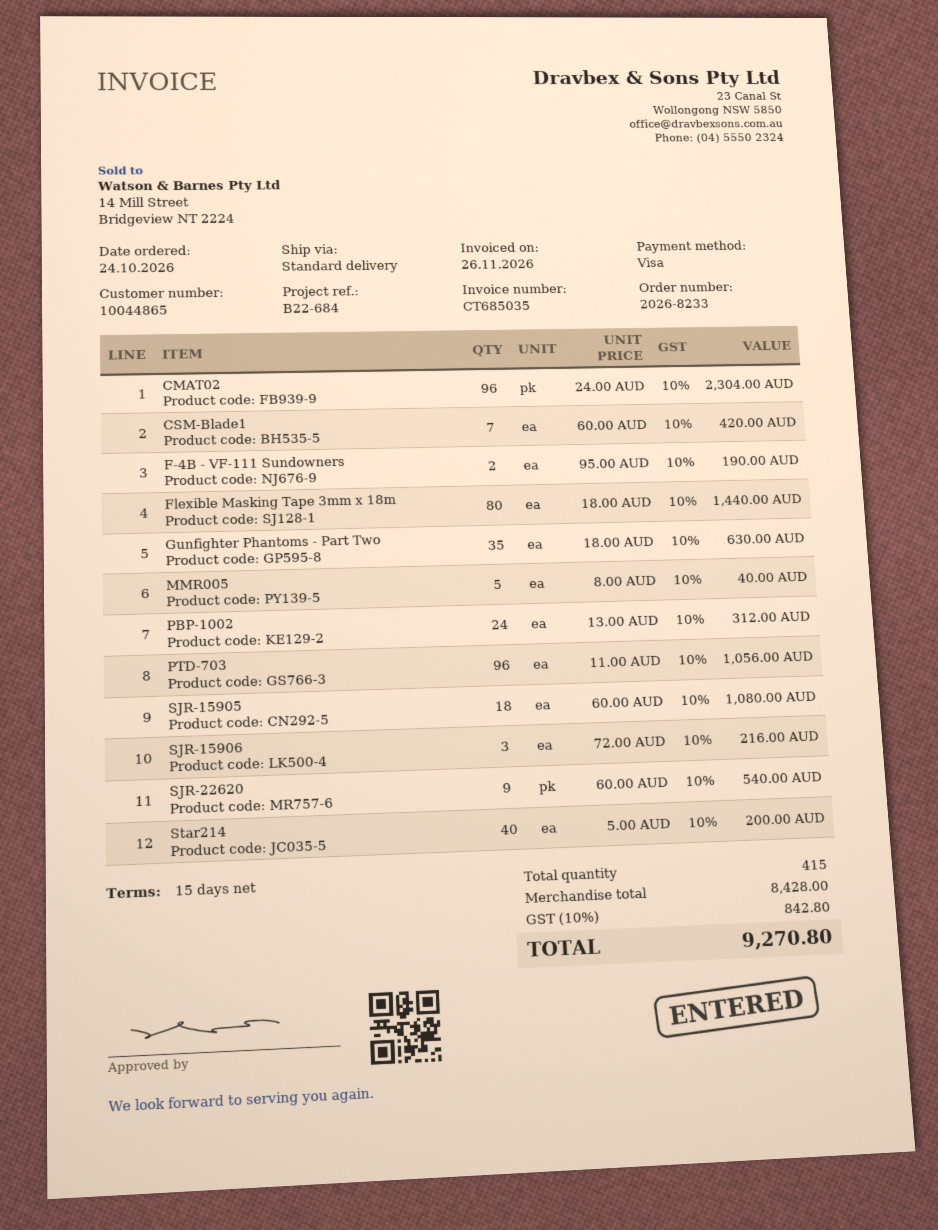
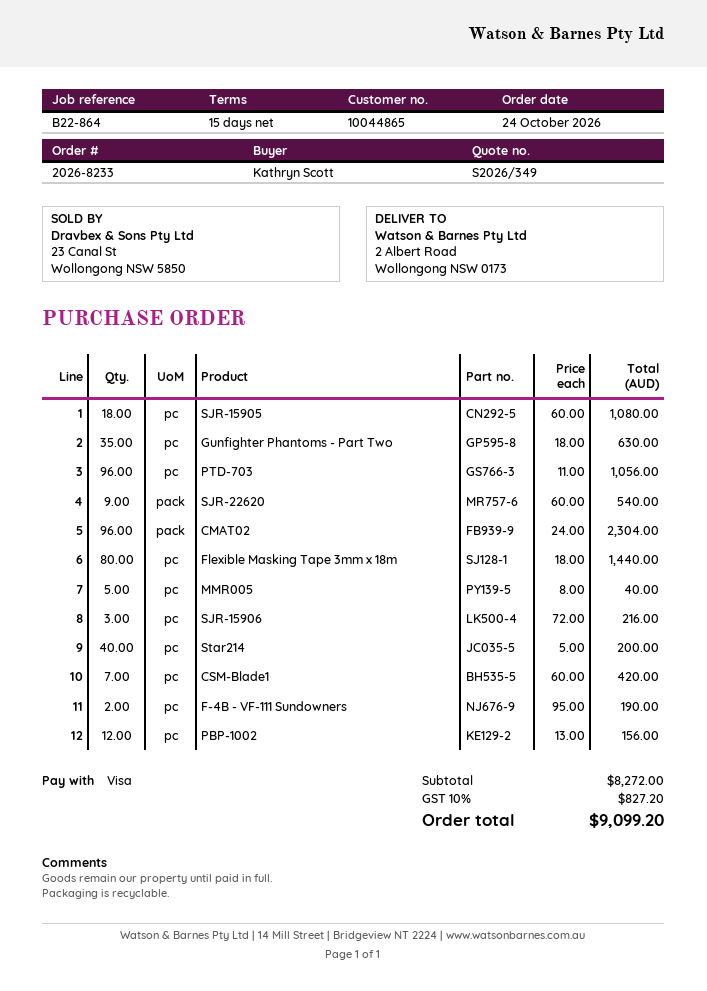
reference: B22-684 -> B22-864
PBP-1002: 24 x 13.00 = 312.00 -> 12 x 13.00 = 156.00
subtotal: 8428.00 -> 8272.00
tax: 10% = 842.80 -> 10% = 827.20
total: 9270.80 -> 9099.20

